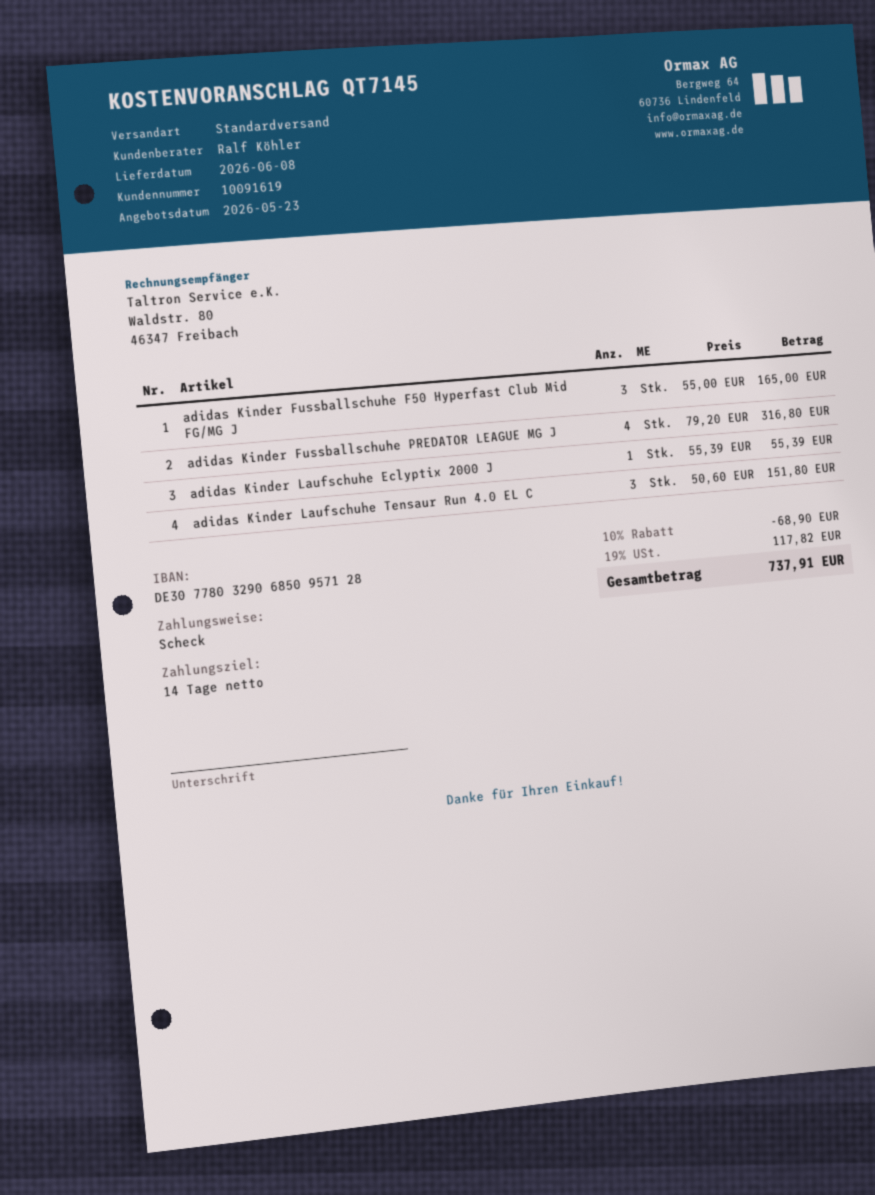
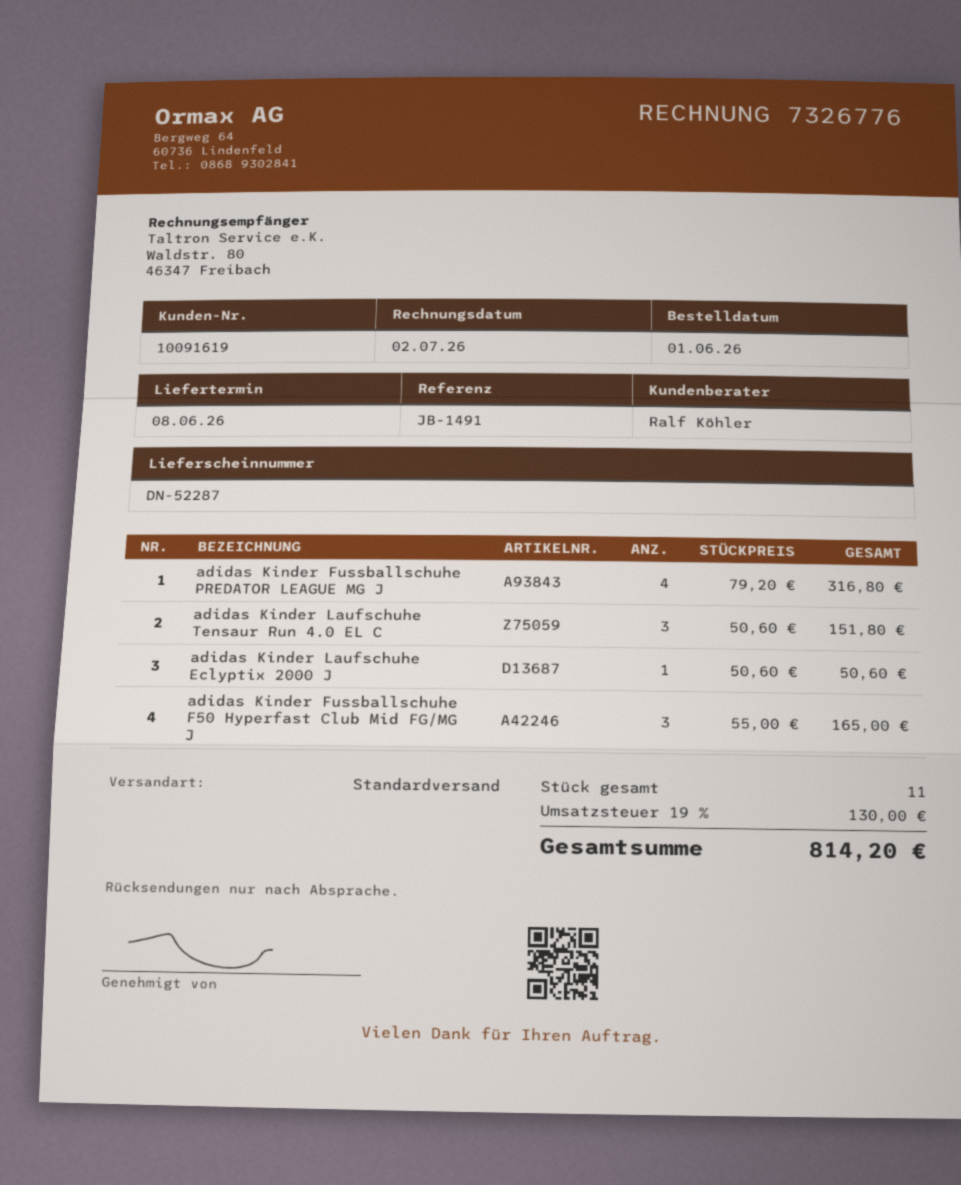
adidas Kinder Laufschuhe Eclyptix 2000 J: 1 x 55.39 = 55.39 -> 1 x 50.60 = 50.60
discount: 10% = 68.90 -> none
tax: 19% = 117.82 -> 19% = 130.00
total: 737.91 -> 814.20

